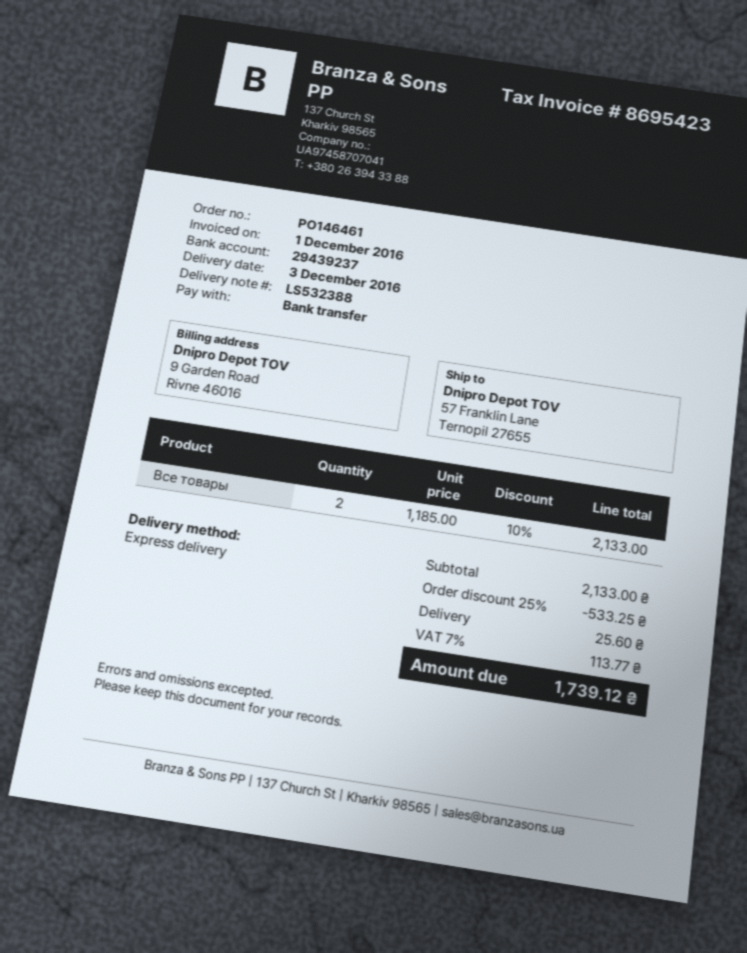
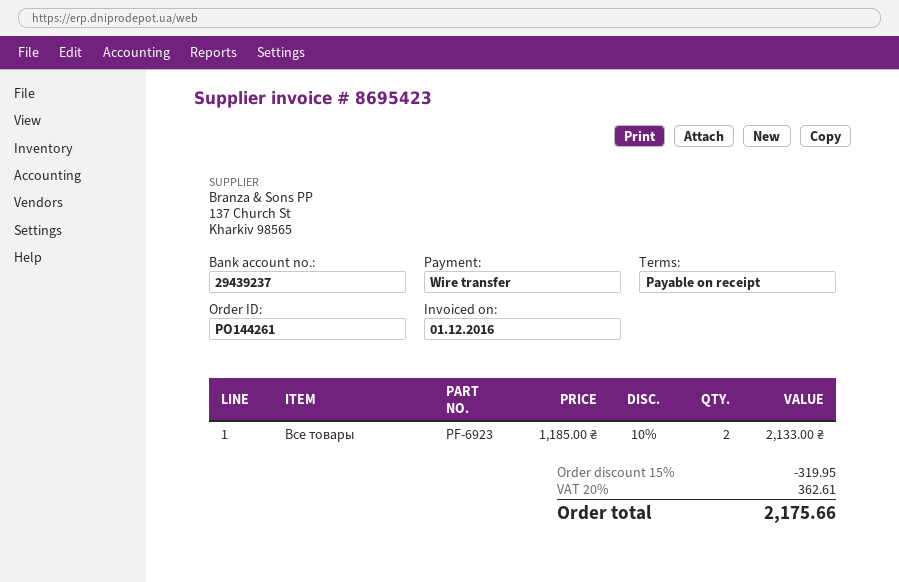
order number: PO146461 -> PO144261
discount: 25% = 533.25 -> 15% = 319.95
shipping: 25.60 -> none
tax: 7% = 113.77 -> 20% = 362.61
total: 1739.12 -> 2175.66

